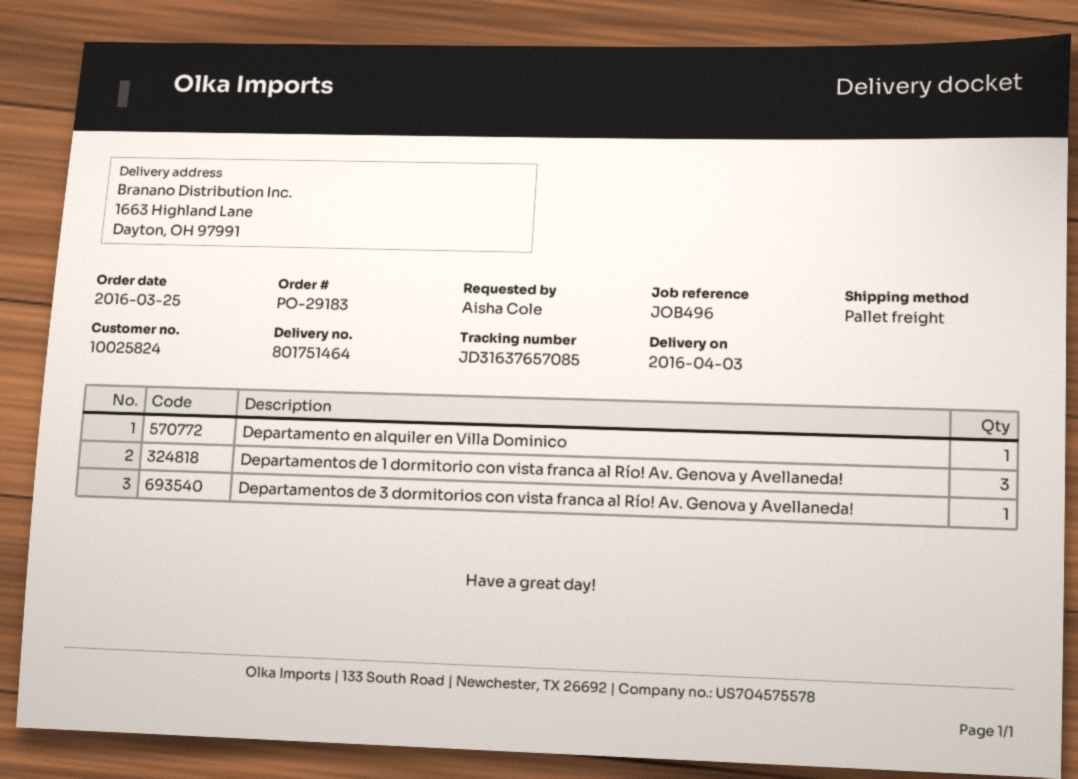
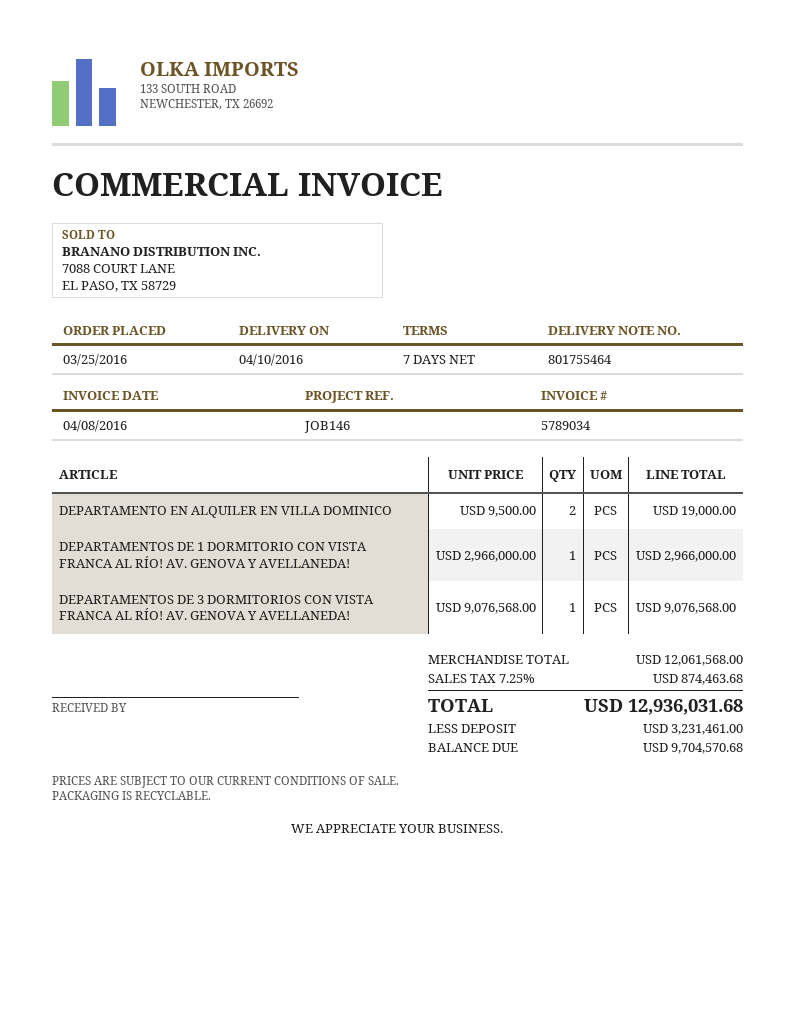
delivery note number: 801751464 -> 801755464
delivery date: 2016-04-03 -> 2016-04-10
reference: JOB496 -> JOB146
Departamento en alquiler en Villa Dominico: 1 -> 2
Departamentos de 1 dormitorio con vista franca al Río! Av. Genova y Avellaneda!: 3 -> 1

